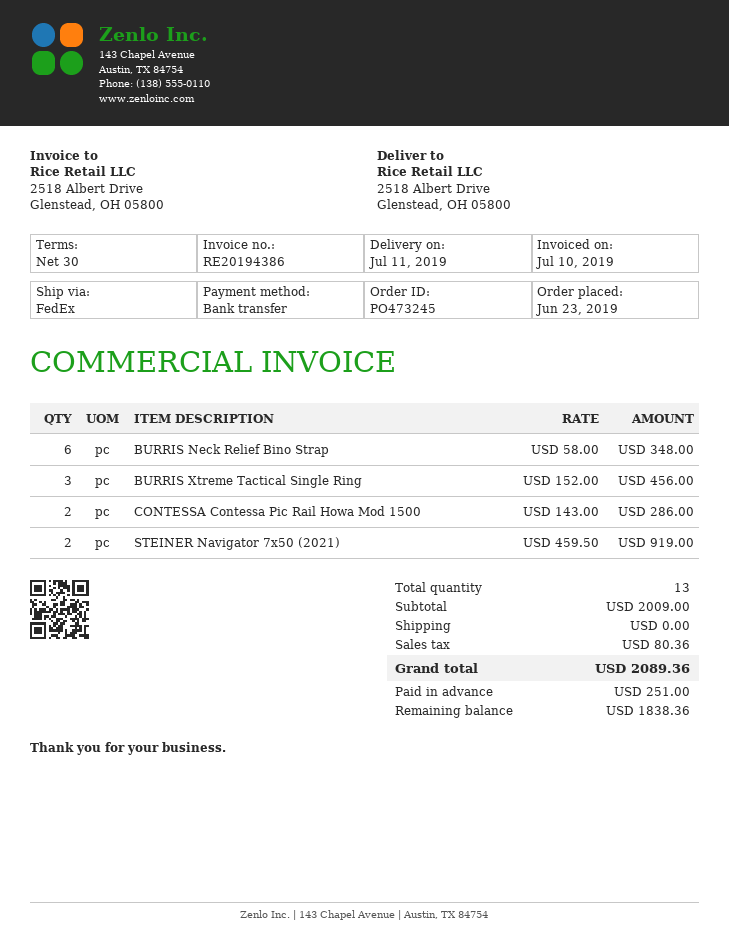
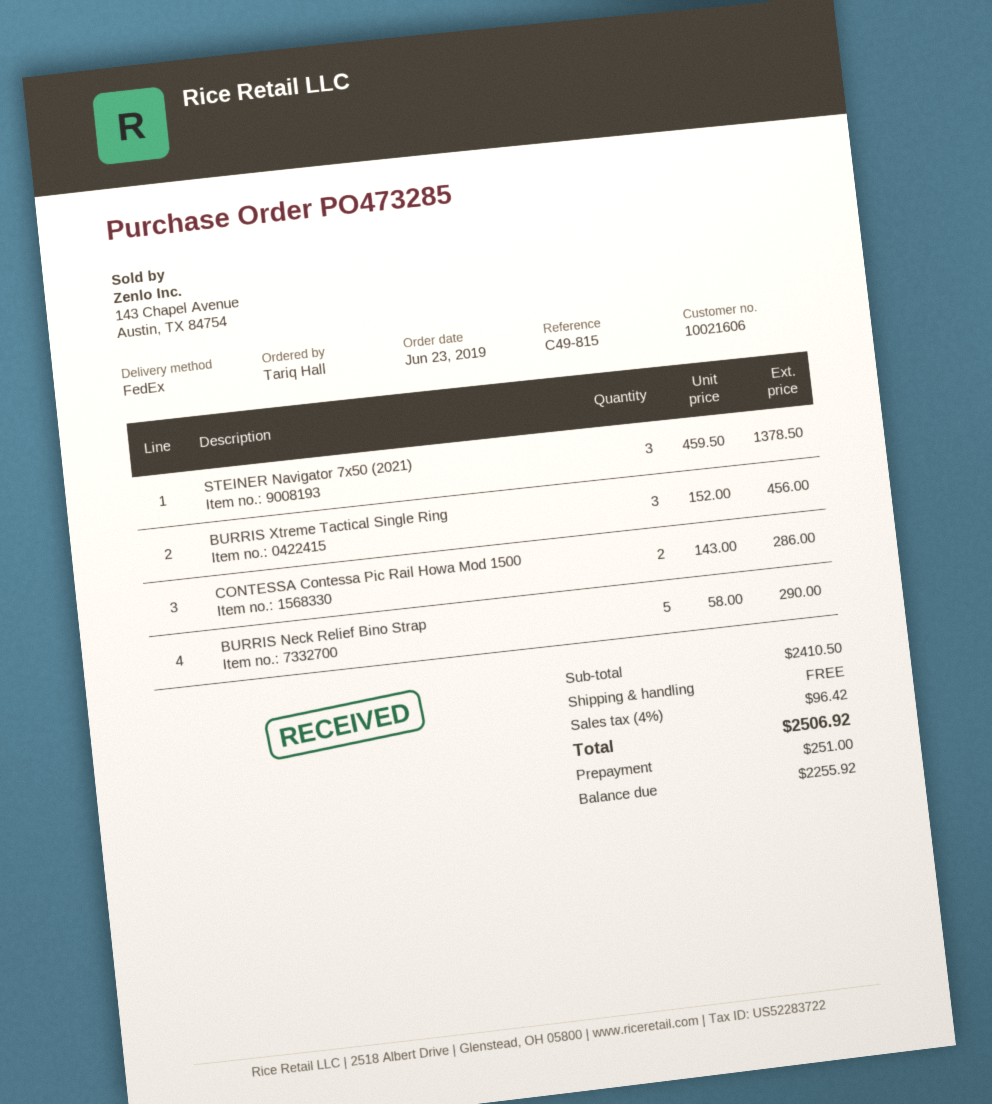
order number: PO473245 -> PO473285
BURRIS Neck Relief Bino Strap: 6 x 58.00 = 348.00 -> 5 x 58.00 = 290.00
STEINER Navigator 7x50 (2021): 2 x 459.50 = 919.00 -> 3 x 459.50 = 1378.50
subtotal: 2009.00 -> 2410.50
tax: 80.36 -> 96.42
total: 2089.36 -> 2506.92
balance: 1838.36 -> 2255.92

